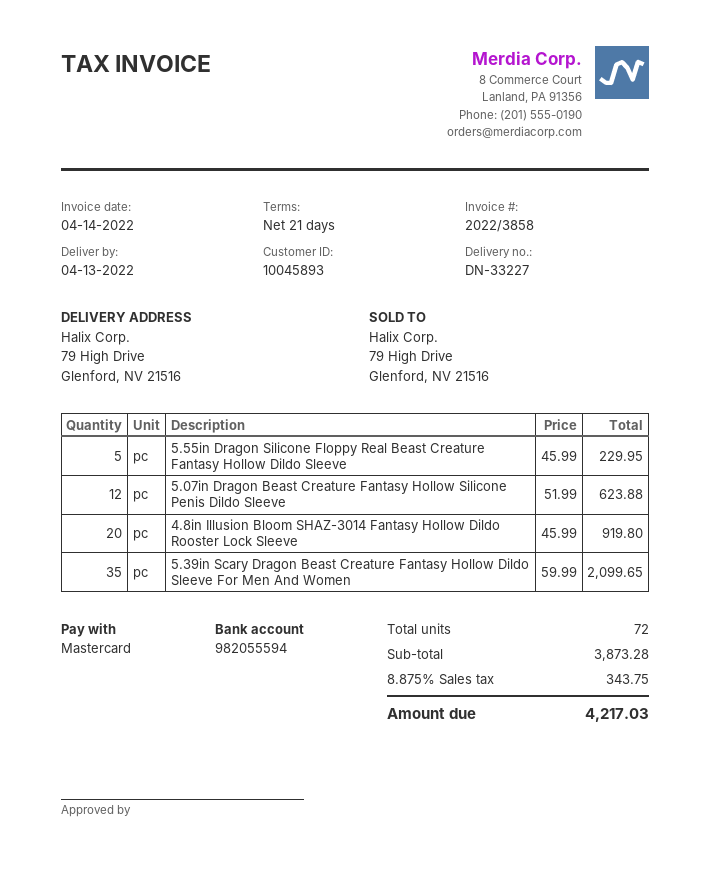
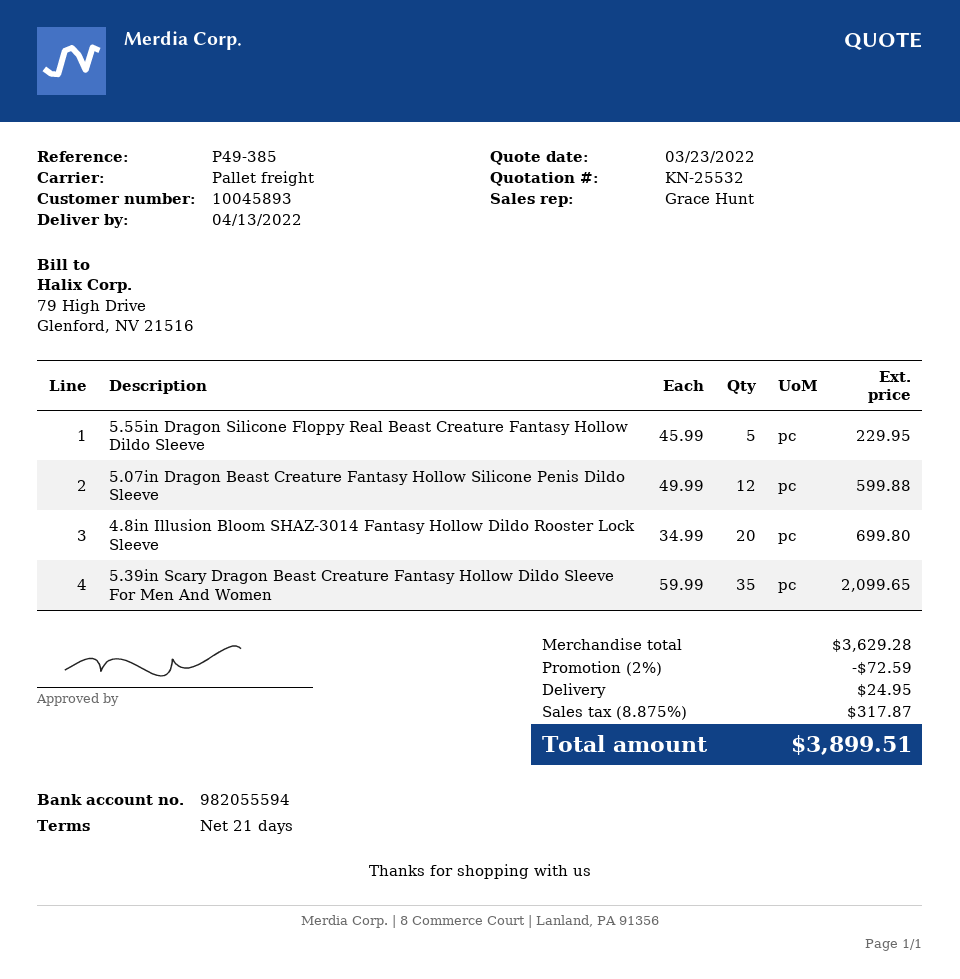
5.07in Dragon Beast Creature Fantasy Hollow Silicone Penis Dildo Sleeve: 12 x 51.99 = 623.88 -> 12 x 49.99 = 599.88
4.8in Illusion Bloom SHAZ-3014 Fantasy Hollow Dildo Rooster Lock Sleeve: 20 x 45.99 = 919.80 -> 20 x 34.99 = 699.80
subtotal: 3873.28 -> 3629.28
discount: none -> 2% = 72.59
shipping: none -> 24.95
tax: 8.875% = 343.75 -> 8.875% = 317.87
total: 4217.03 -> 3899.51

